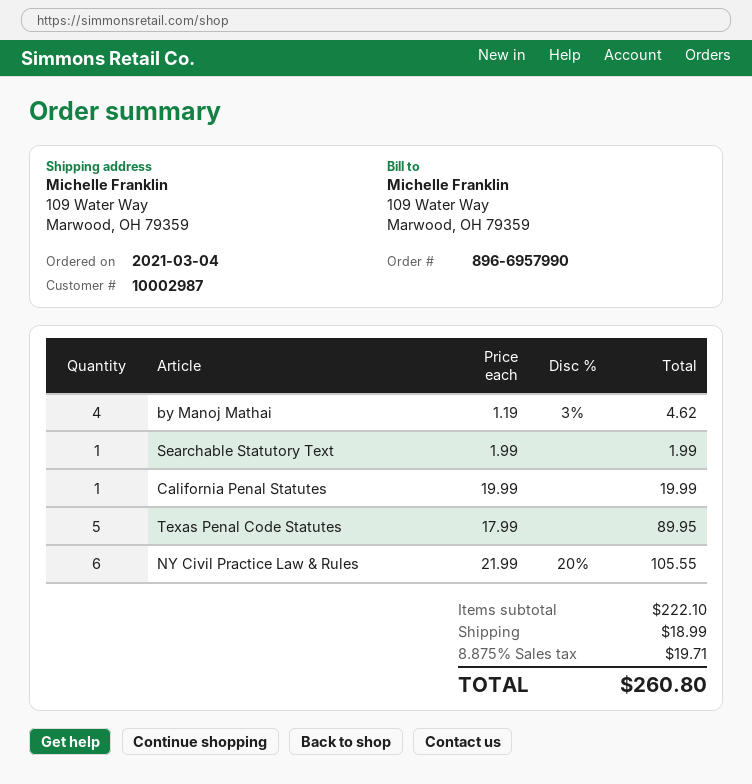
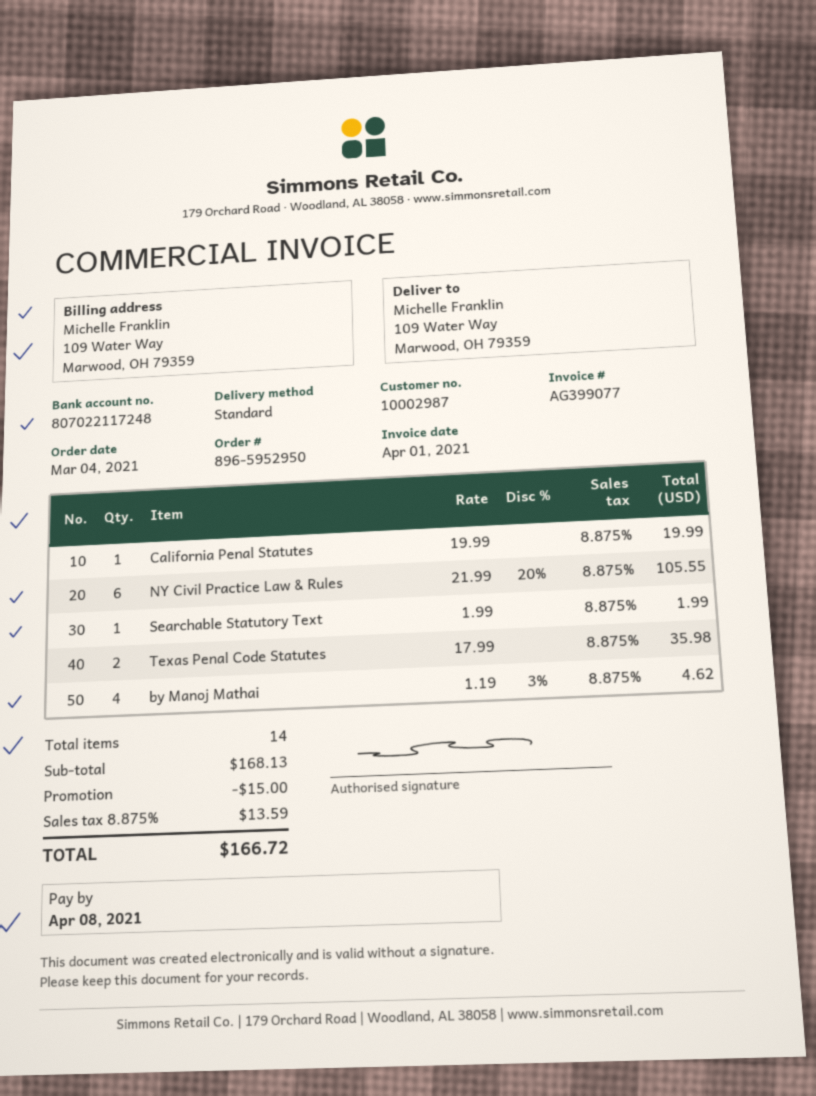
order number: 896-6957990 -> 896-5952950
Texas Penal Code Statutes: 5 x 17.99 = 89.95 -> 2 x 17.99 = 35.98
subtotal: 222.10 -> 168.13
discount: none -> 15.00
shipping: 18.99 -> none
tax: 8.875% = 19.71 -> 8.875% = 13.59
total: 260.80 -> 166.72

